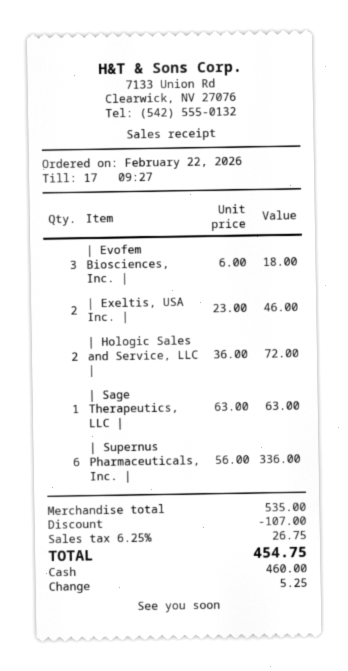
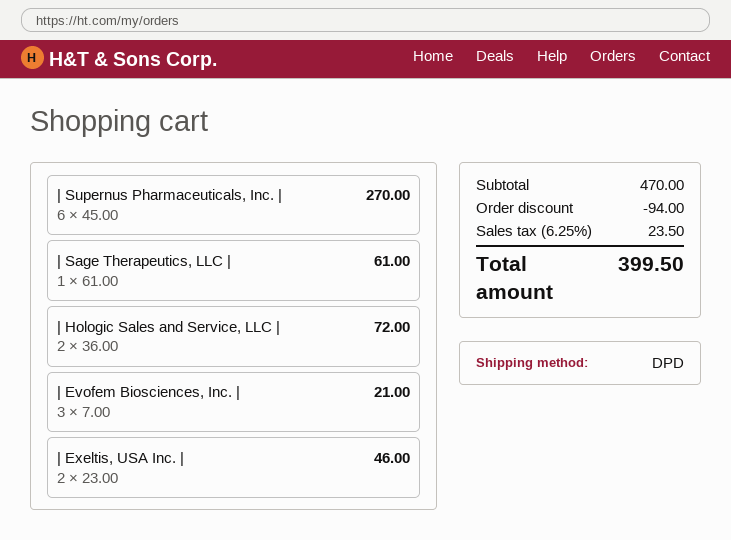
| Evofem Biosciences, Inc. |: 3 x 6.00 = 18.00 -> 3 x 7.00 = 21.00
| Sage Therapeutics, LLC |: 1 x 63.00 = 63.00 -> 1 x 61.00 = 61.00
| Supernus Pharmaceuticals, Inc. |: 6 x 56.00 = 336.00 -> 6 x 45.00 = 270.00
subtotal: 535.00 -> 470.00
discount: 107.00 -> 94.00
tax: 6.25% = 26.75 -> 6.25% = 23.50
total: 454.75 -> 399.50

